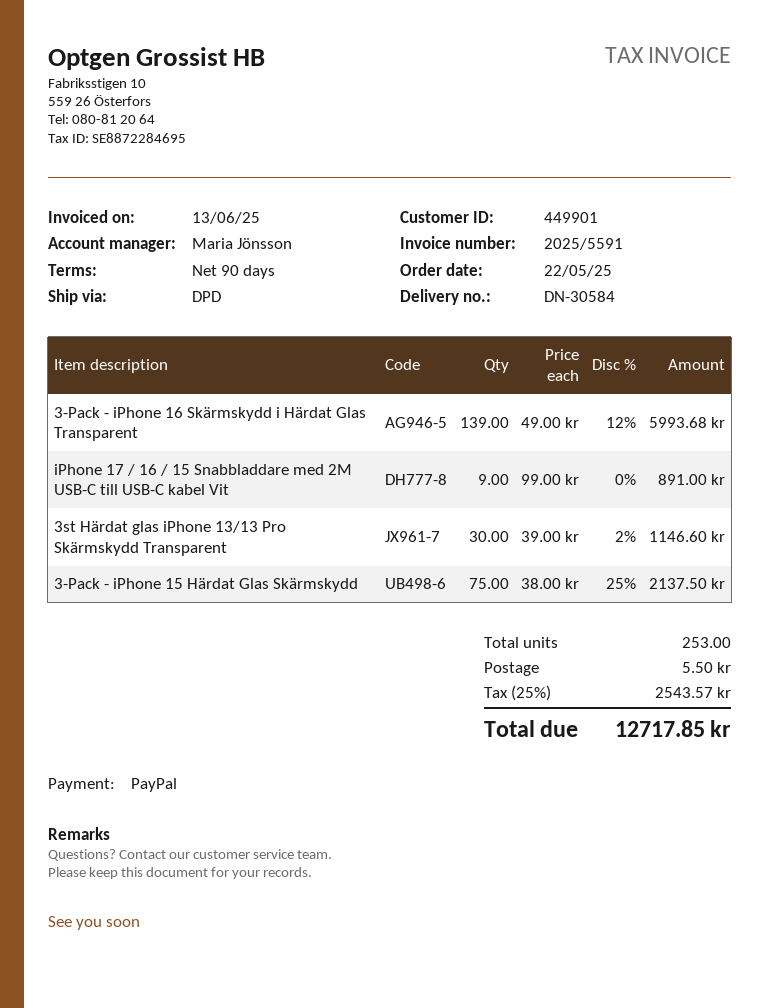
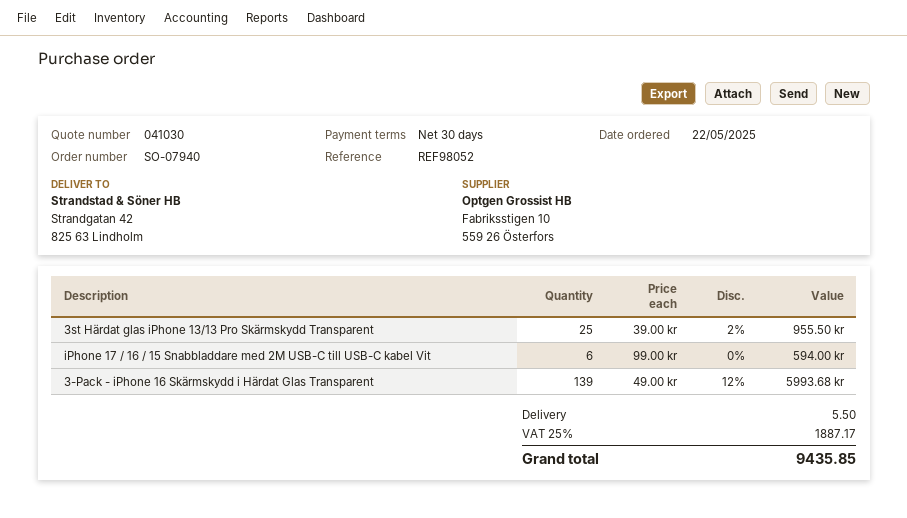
payment terms: 90 days -> 30 days
iPhone 17 / 16 / 15 Snabbladdare med 2M USB-C till USB-C kabel Vit: 9 x 99.00 = 891.00 -> 6 x 99.00 = 594.00
3st Härdat glas iPhone 13/13 Pro Skärmskydd Transparent: 30 x 39.00 - 2% = 1146.60 -> 25 x 39.00 - 2% = 955.50
3-Pack - iPhone 15 Härdat Glas Skärmskydd: 75 x 38.00 - 25% = 2137.50 -> none
tax: 25% = 2543.57 -> 25% = 1887.17
total: 12717.85 -> 9435.85

